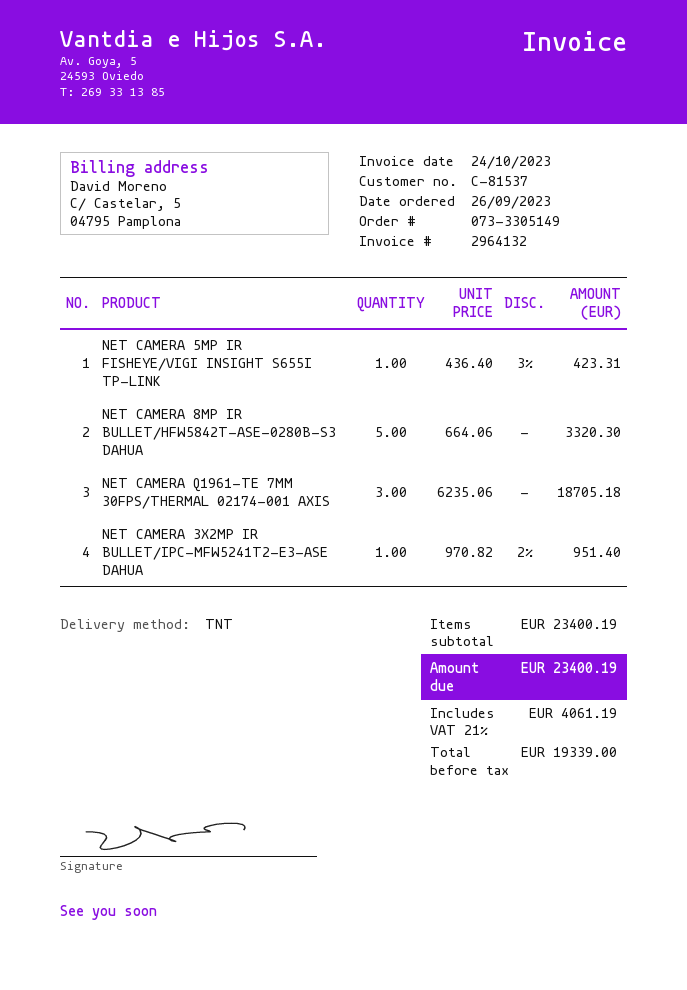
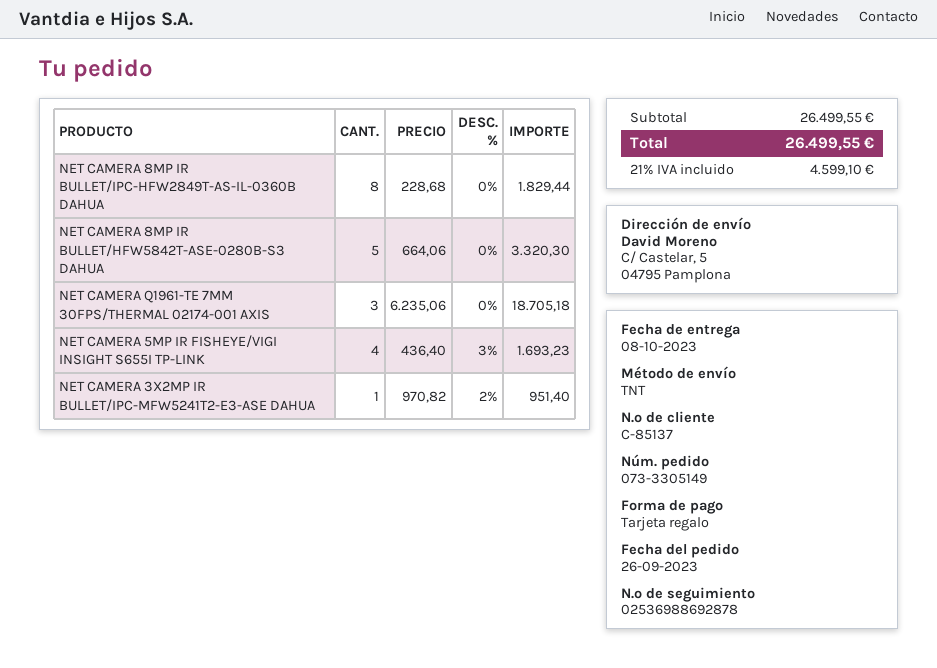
customer number: C-81537 -> C-85137
NET CAMERA 5MP IR FISHEYE/VIGI INSIGHT S655I TP-LINK: 1 x 436.40 - 3% = 423.31 -> 4 x 436.40 - 3% = 1693.23
NET CAMERA 8MP IR BULLET/IPC-HFW2849T-AS-IL-0360B DAHUA: none -> 8 x 228.68 = 1829.44
subtotal: 23400.19 -> 26499.55
tax: 21% = 4061.19 -> 21% = 4599.10
total: 23400.19 -> 26499.55

